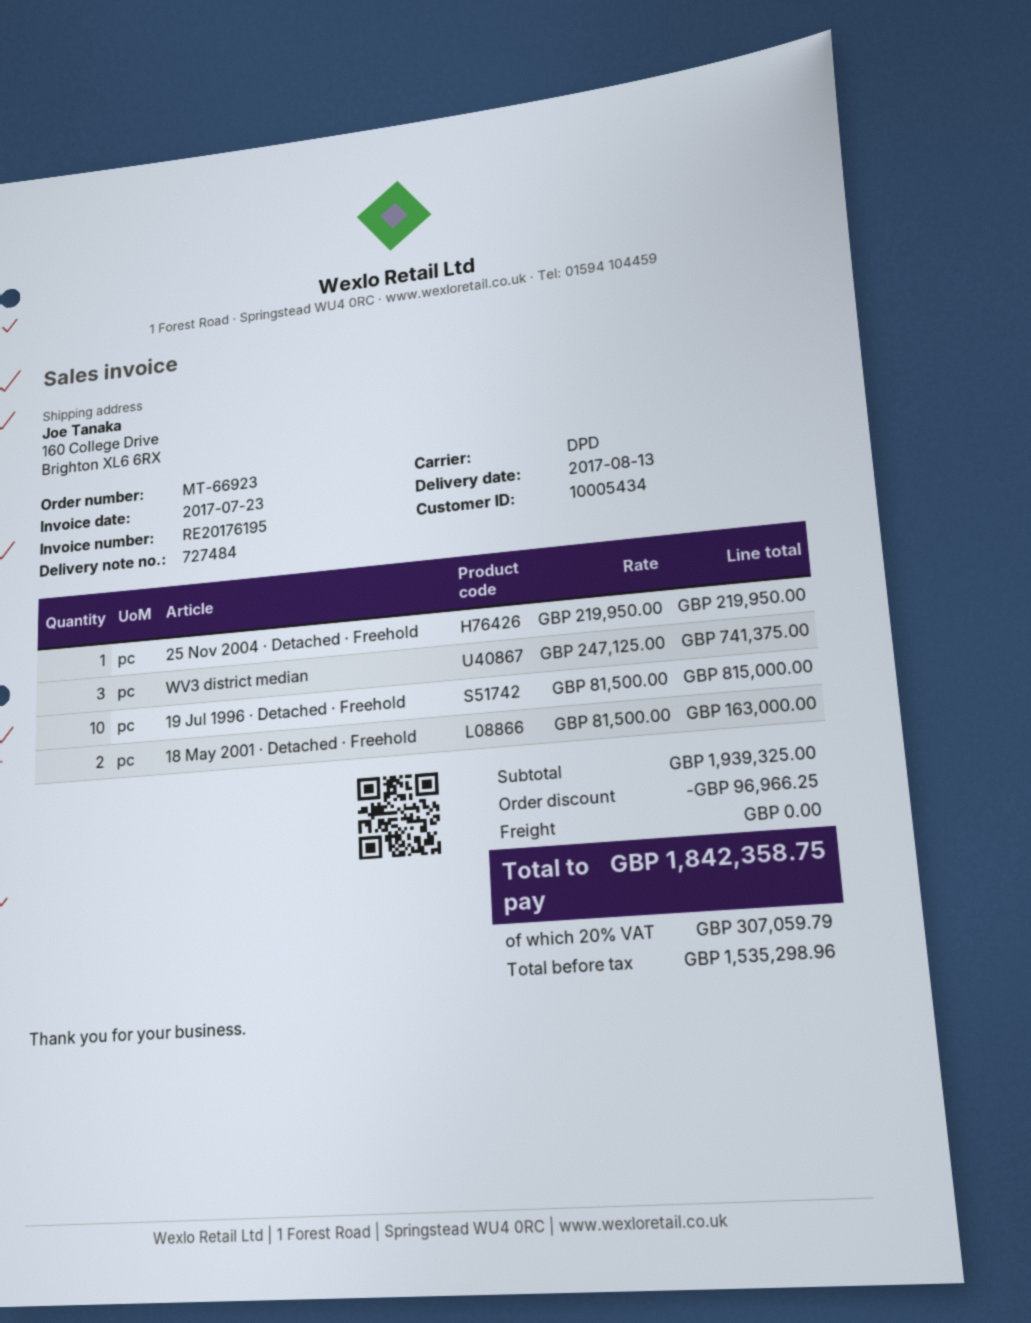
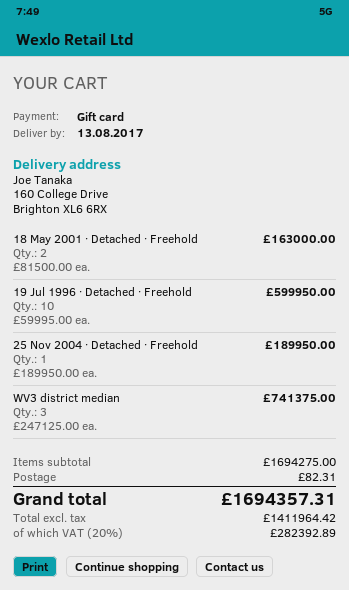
25 Nov 2004 · Detached · Freehold: 1 x 219950.00 = 219950.00 -> 1 x 189950.00 = 189950.00
19 Jul 1996 · Detached · Freehold: 10 x 81500.00 = 815000.00 -> 10 x 59995.00 = 599950.00
subtotal: 1939325.00 -> 1694275.00
discount: 96966.25 -> none
shipping: 0.00 -> 82.31
net: 1535298.96 -> 1411964.42
tax: 20% = 307059.79 -> 20% = 282392.89
total: 1842358.75 -> 1694357.31

